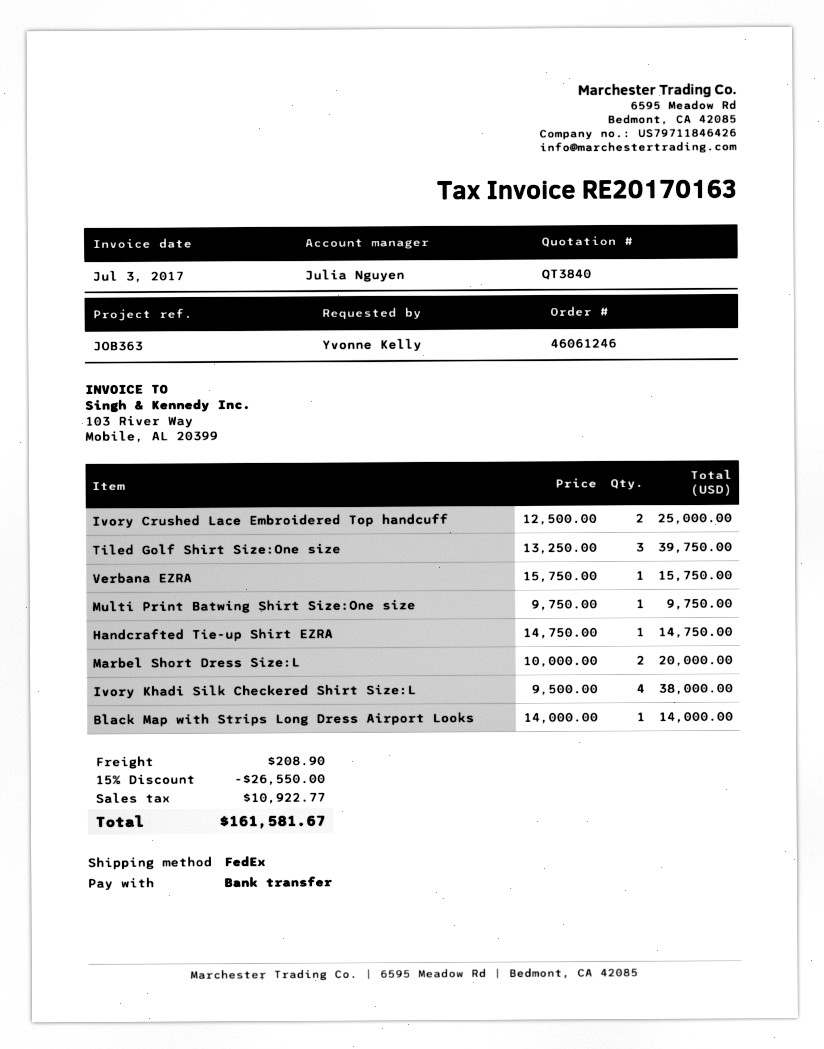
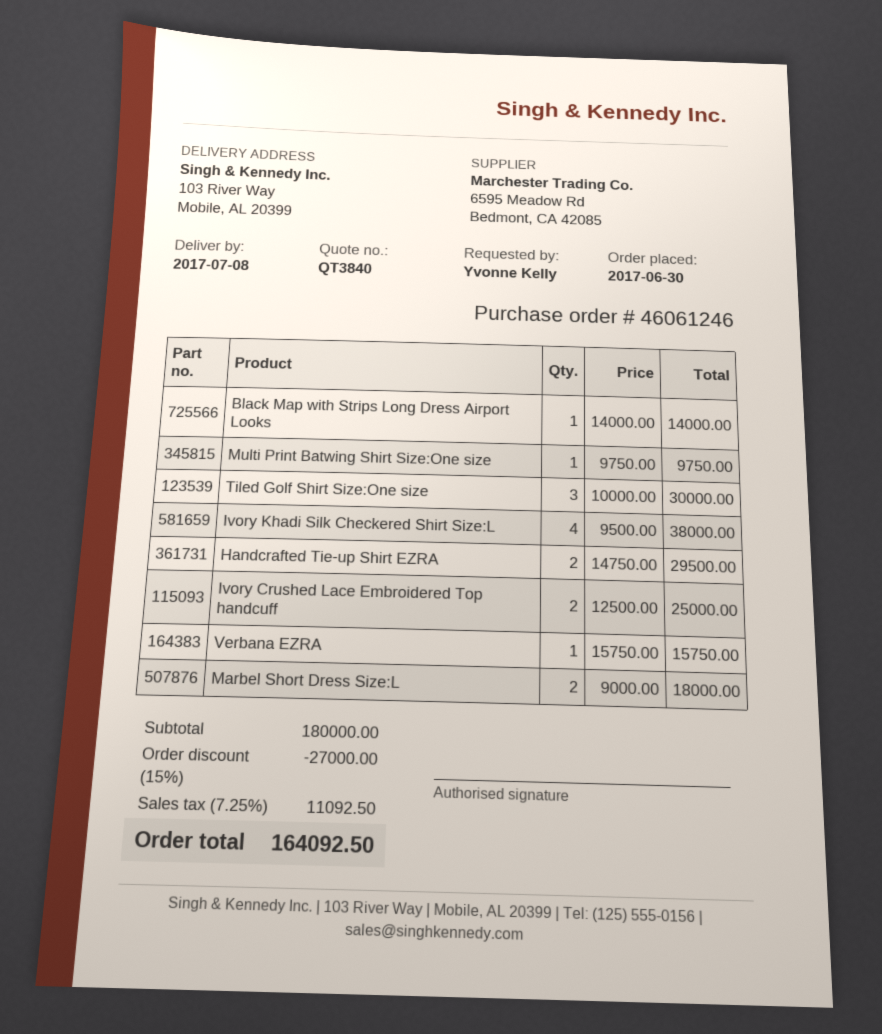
Tiled Golf Shirt Size:One size: 3 x 13250.00 = 39750.00 -> 3 x 10000.00 = 30000.00
Handcrafted Tie-up Shirt EZRA: 1 x 14750.00 = 14750.00 -> 2 x 14750.00 = 29500.00
Marbel Short Dress Size:L: 2 x 10000.00 = 20000.00 -> 2 x 9000.00 = 18000.00
discount: 15% = 26550.00 -> 15% = 27000.00
shipping: 208.90 -> none
tax: 10922.77 -> 11092.50
total: 161581.67 -> 164092.50

